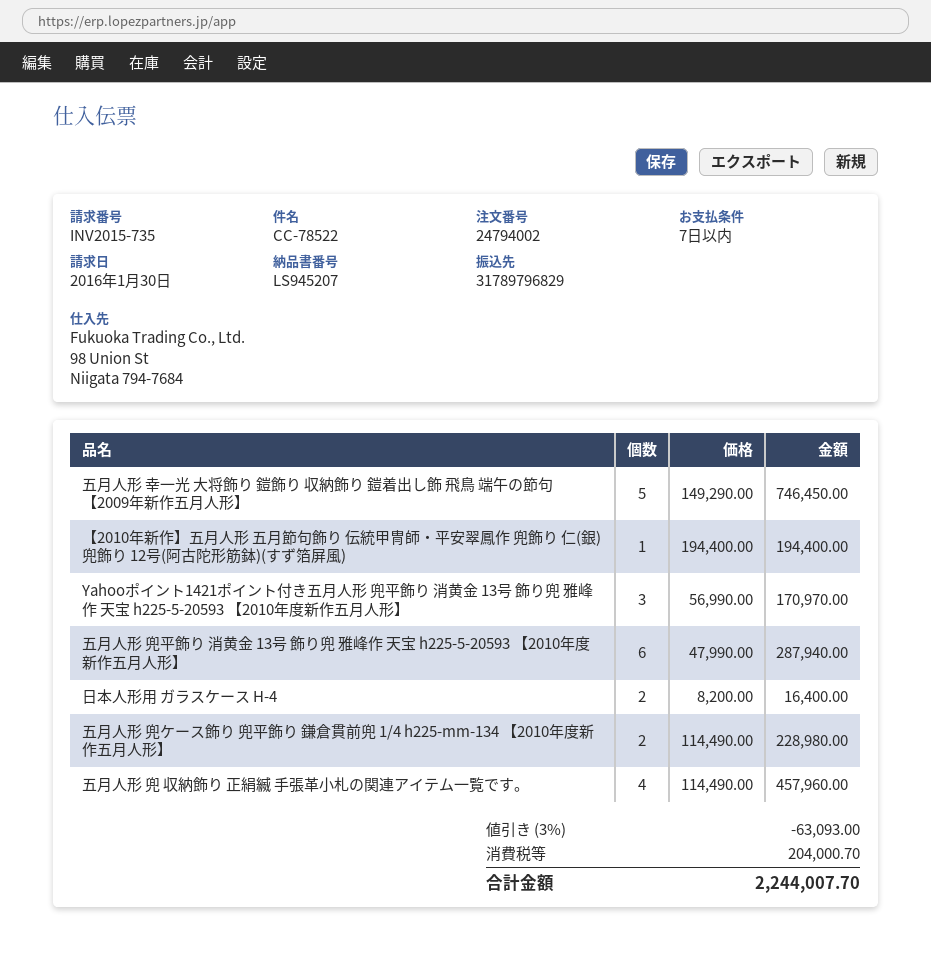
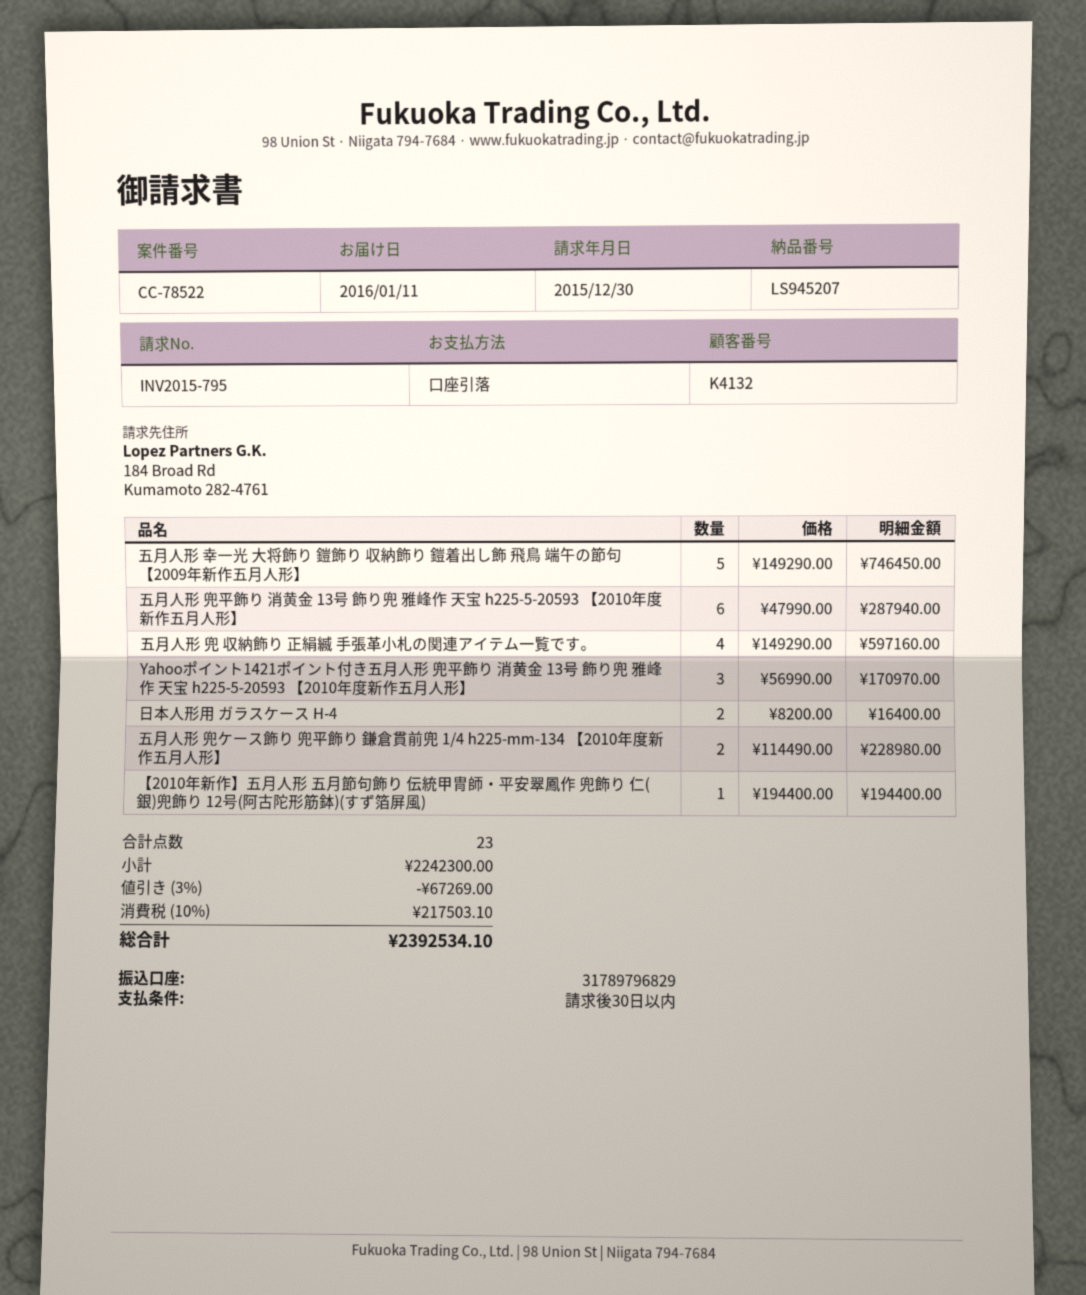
invoice number: INV2015-735 -> INV2015-795
invoice date: 2016-01-30 -> 2015-12-30
payment terms: 7 days -> 30 days
五月人形 兜 収納飾り 正絹縅 手張革小札の関連アイテム一覧です。: 4 x 114490.00 = 457960.00 -> 4 x 149290.00 = 597160.00
discount: 3% = 63093.00 -> 3% = 67269.00
tax: 204000.70 -> 217503.10
total: 2244007.70 -> 2392534.10

